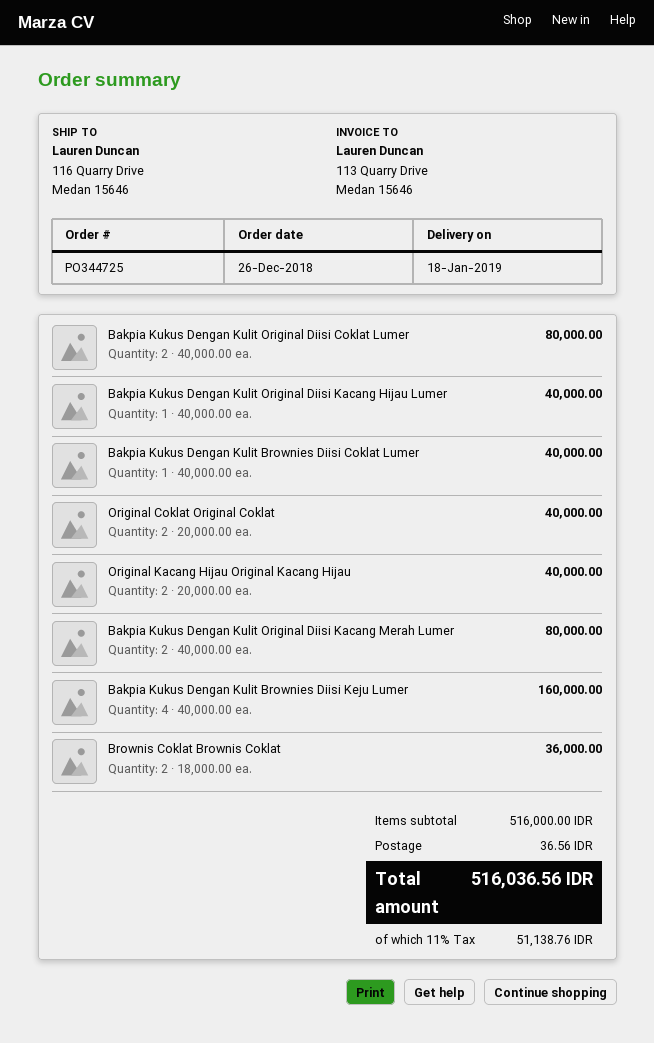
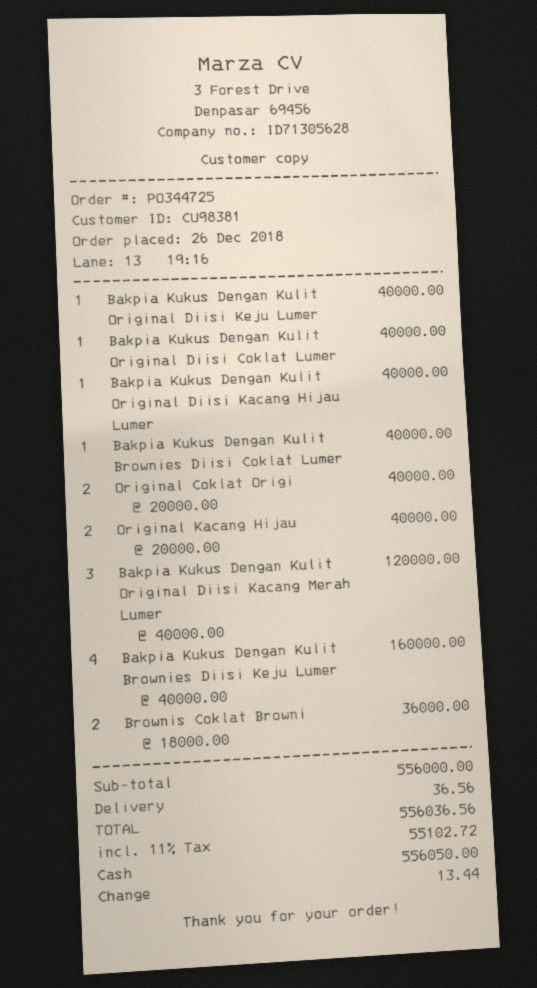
Bakpia Kukus Dengan Kulit Original Diisi Coklat Lumer: 2 x 40000.00 = 80000.00 -> 1 x 40000.00 = 40000.00
Bakpia Kukus Dengan Kulit Original Diisi Kacang Merah Lumer: 2 x 40000.00 = 80000.00 -> 3 x 40000.00 = 120000.00
Bakpia Kukus Dengan Kulit Original Diisi Keju Lumer: none -> 1 x 40000.00 = 40000.00
subtotal: 516000.00 -> 556000.00
tax: 11% = 51138.76 -> 11% = 55102.72
total: 516036.56 -> 556036.56

